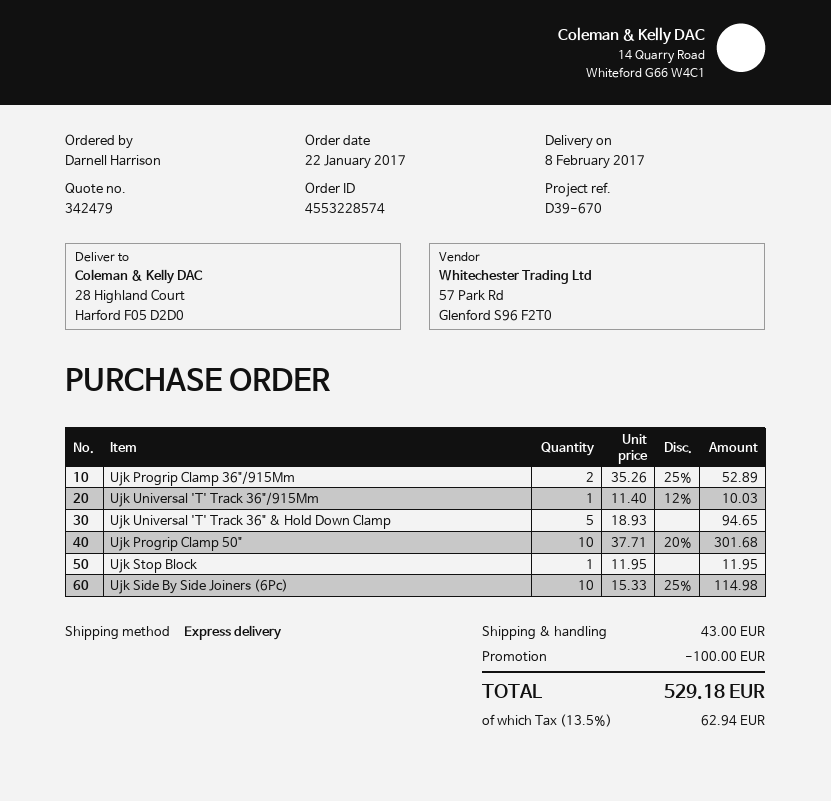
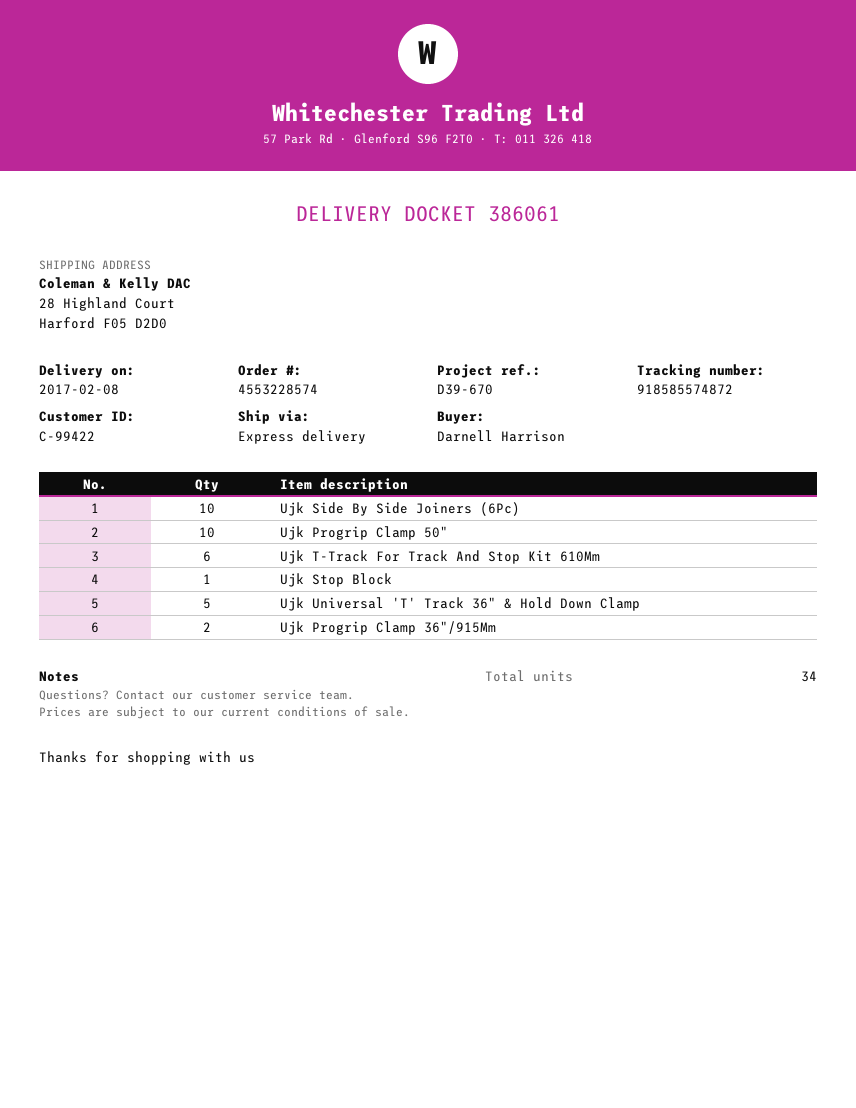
Ujk Universal 'T' Track 36"/915Mm: 1 -> none
Ujk T-Track For Track And Stop Kit 610Mm: none -> 6

